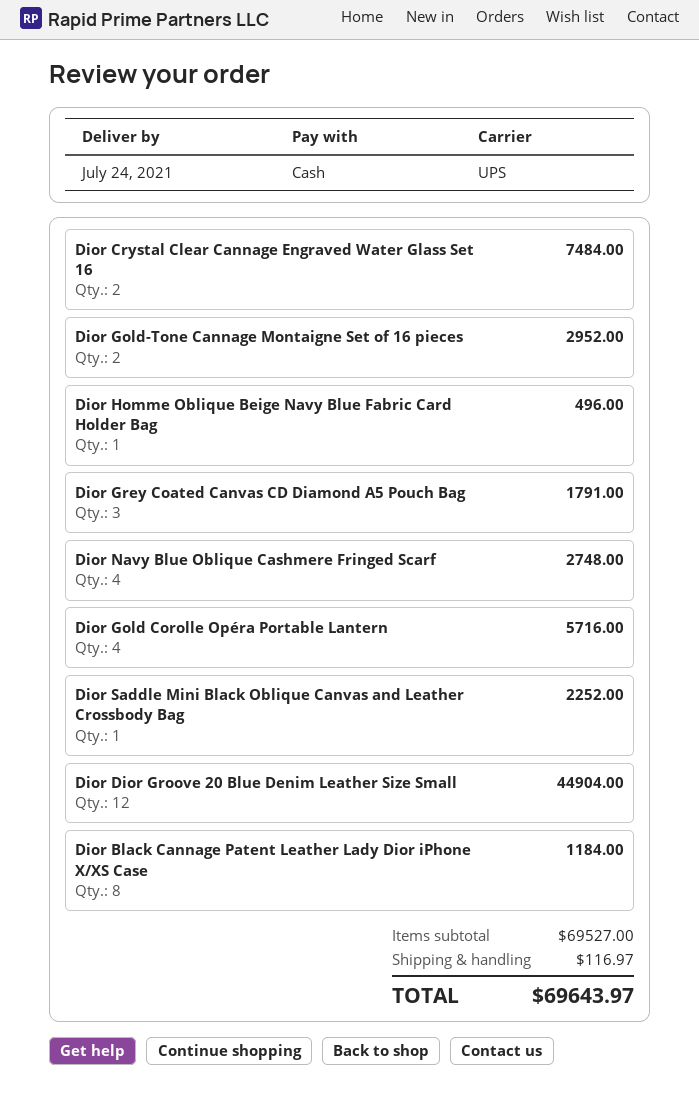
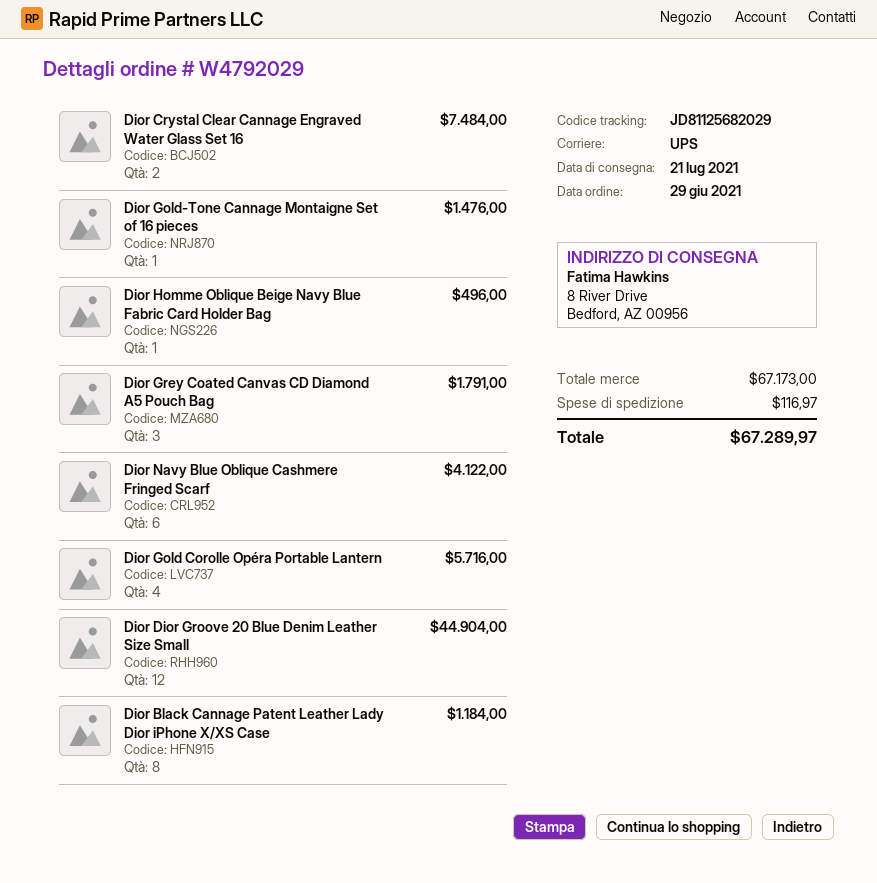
delivery date: 2021-07-24 -> 2021-07-21
Dior Gold-Tone Cannage Montaigne Set of 16 pieces: 2 for 2952.00 -> 1 for 1476.00
Dior Navy Blue Oblique Cashmere Fringed Scarf: 4 for 2748.00 -> 6 for 4122.00
Dior Saddle Mini Black Oblique Canvas and Leather Crossbody Bag: 1 for 2252.00 -> none
subtotal: 69527.00 -> 67173.00
total: 69643.97 -> 67289.97

